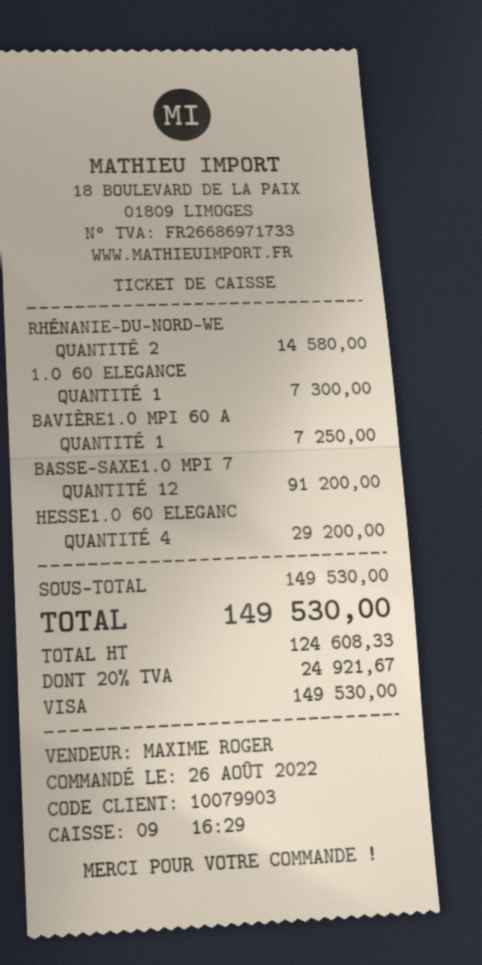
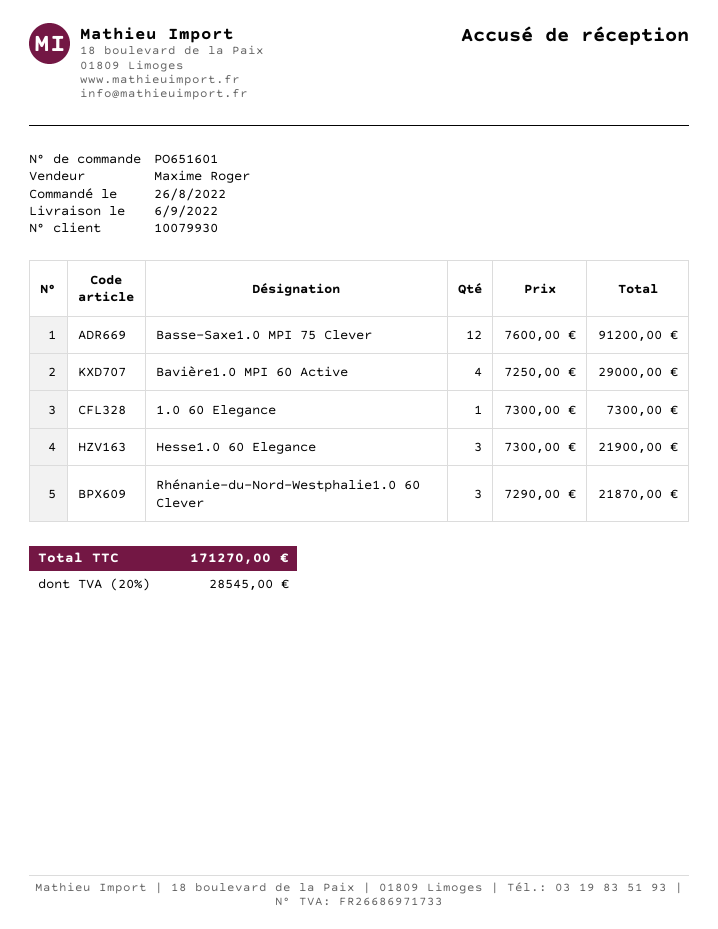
customer number: 10079903 -> 10079930
RHÉNANIE-DU-NORD-WE: 2 for 14580.00 -> 3 for 21870.00
BAVIÈRE1.0 MPI 60 A: 1 for 7250.00 -> 4 for 29000.00
HESSE1.0 60 ELEGANC: 4 for 29200.00 -> 3 for 21900.00
tax: 20% = 24921.67 -> 20% = 28545.00
total: 149530.00 -> 171270.00

